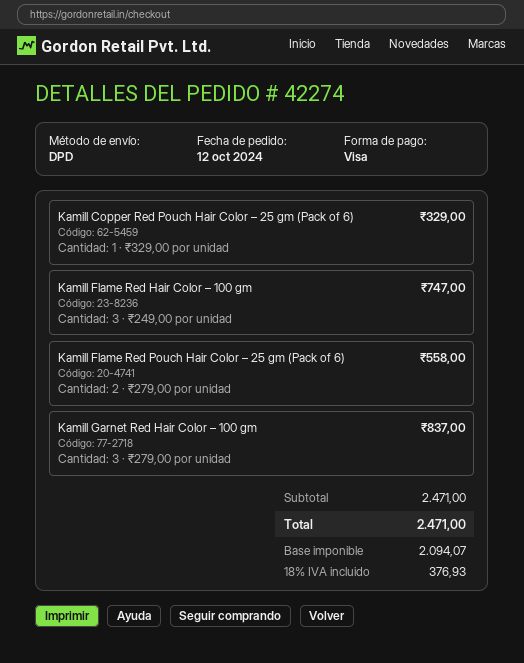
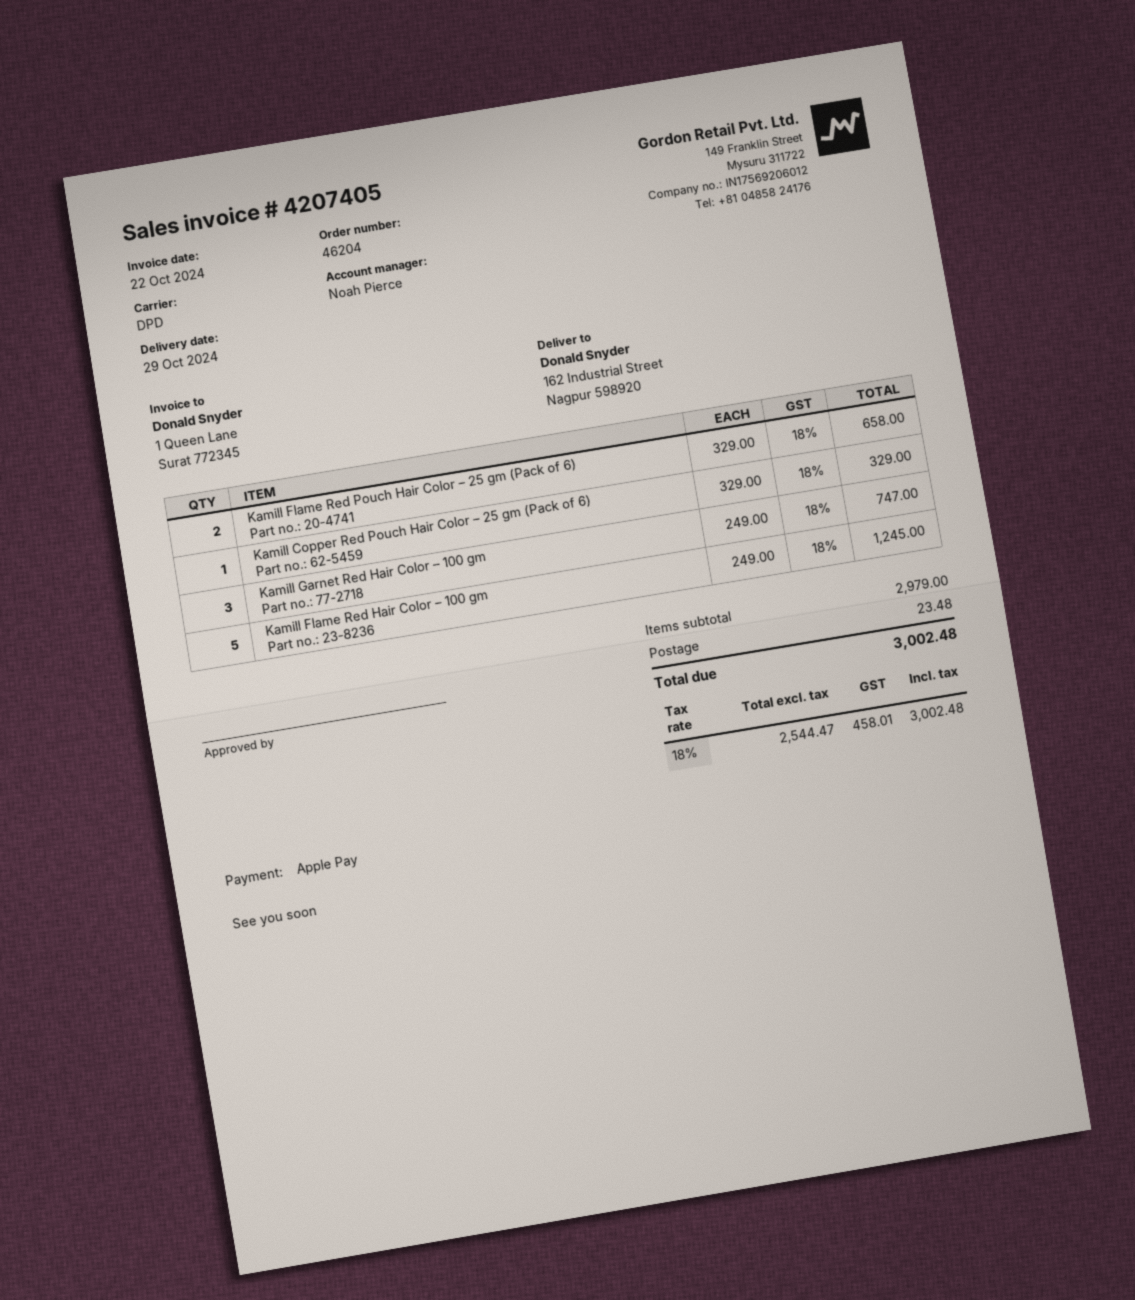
order number: 42274 -> 46204
payment method: Visa -> Apple Pay
Kamill Flame Red Hair Color – 100 gm: 3 x 249.00 = 747.00 -> 5 x 249.00 = 1245.00
Kamill Flame Red Pouch Hair Color – 25 gm (Pack of 6): 2 x 279.00 = 558.00 -> 2 x 329.00 = 658.00
Kamill Garnet Red Hair Color – 100 gm: 3 x 279.00 = 837.00 -> 3 x 249.00 = 747.00
subtotal: 2471.00 -> 2979.00
shipping: none -> 23.48
net: 2094.07 -> 2544.47
tax: 18% = 376.93 -> 18% = 458.01
total: 2471.00 -> 3002.48

